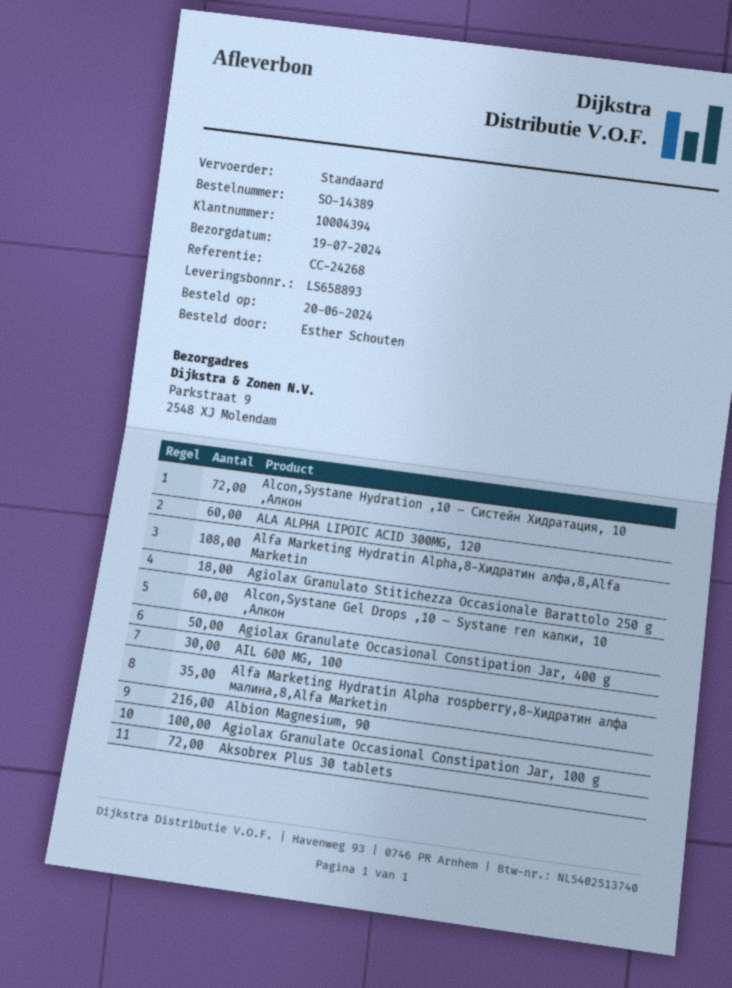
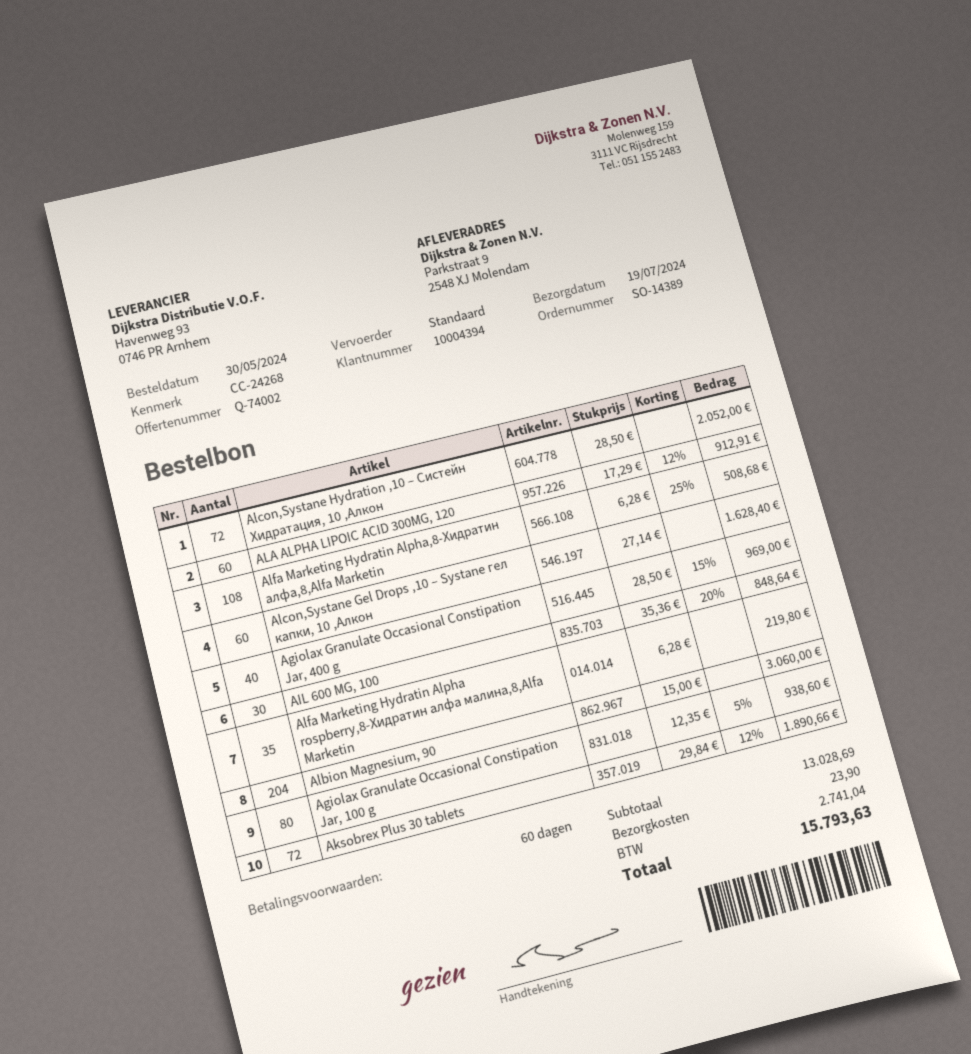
order date: 2024-06-20 -> 2024-05-30
Agiolax Granulato Stitichezza Occasionale Barattolo 250 g: 18 -> none
Agiolax Granulate Occasional Constipation Jar, 400 g: 50 -> 40
Albion Magnesium, 90: 216 -> 204
Agiolax Granulate Occasional Constipation Jar, 100 g: 100 -> 80

